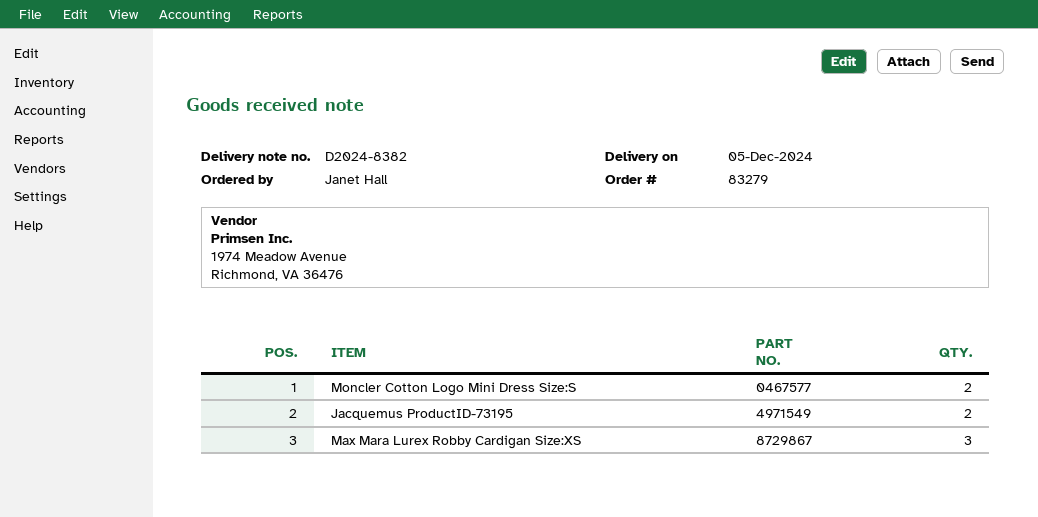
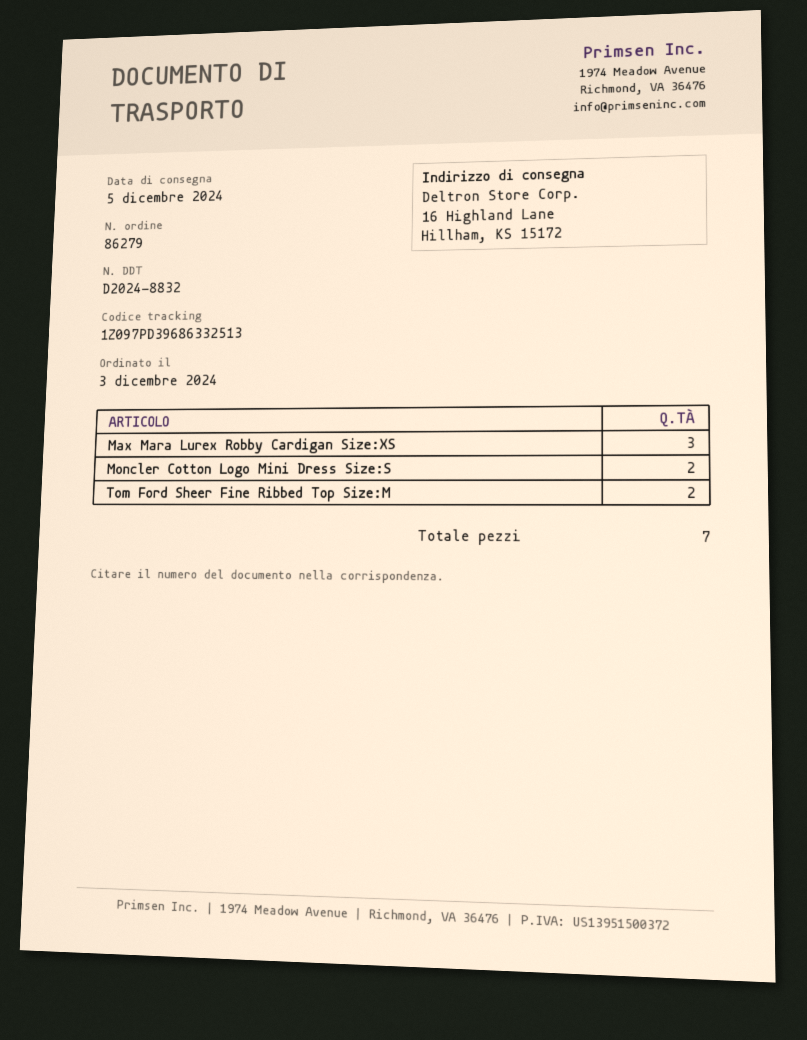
order number: 83279 -> 86279
delivery note number: D2024-8382 -> D2024-8832
Jacquemus ProductID-73195: 2 -> none
Tom Ford Sheer Fine Ribbed Top Size:M: none -> 2

